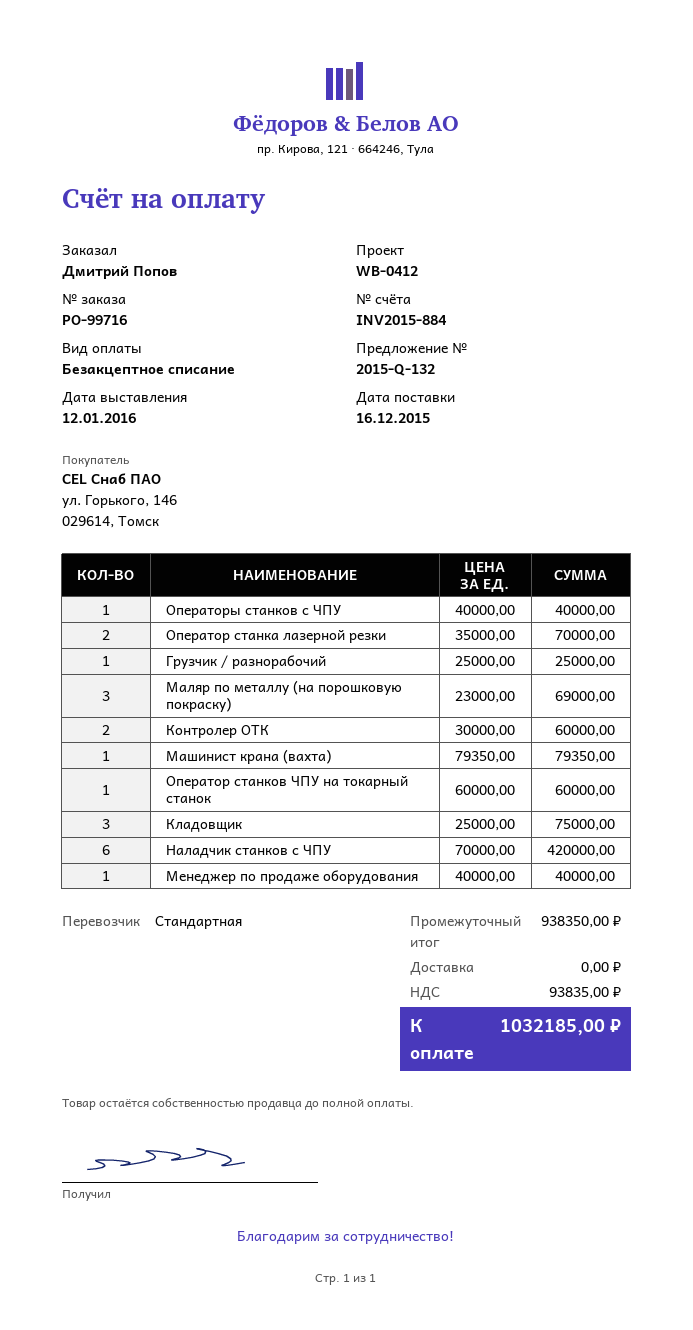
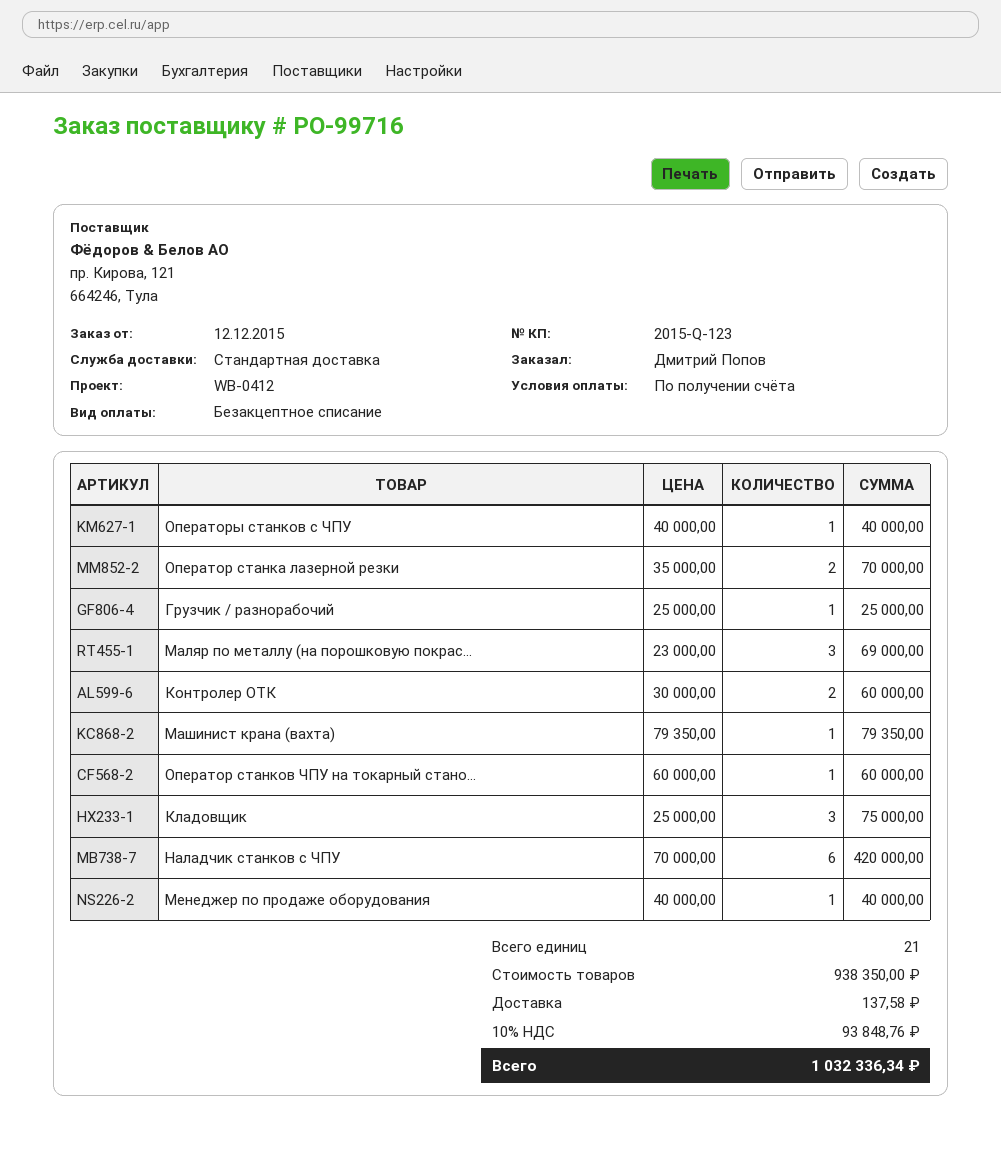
quote number: 2015-Q-132 -> 2015-Q-123
shipping: 0.00 -> 137.58
tax: 93835.00 -> 93848.76
total: 1032185.00 -> 1032336.34

